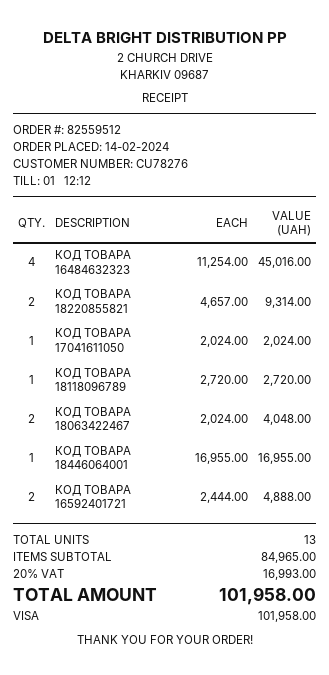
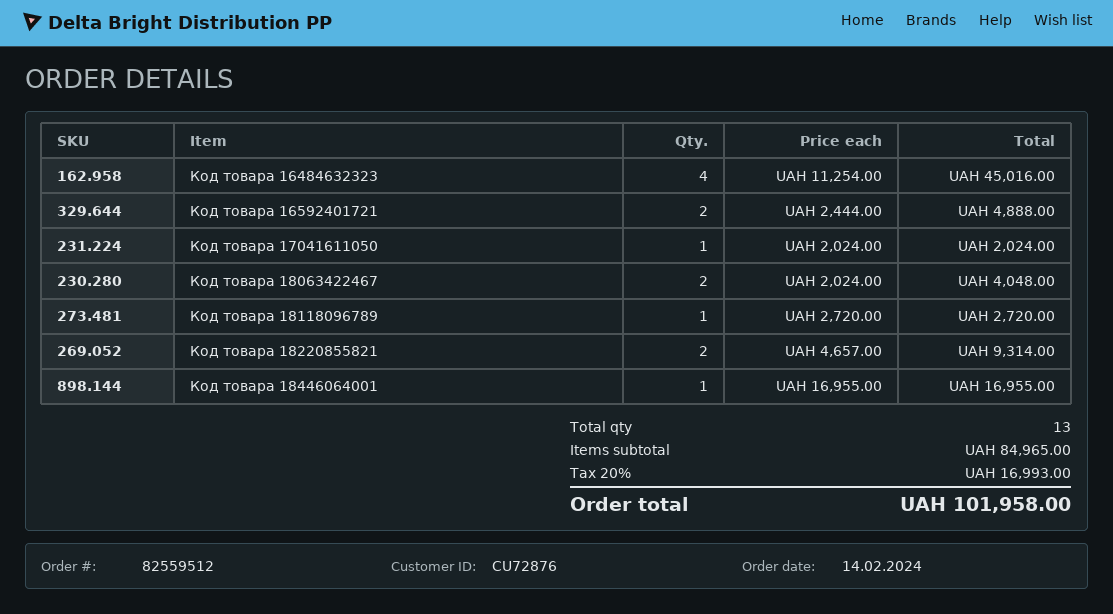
customer number: CU78276 -> CU72876

